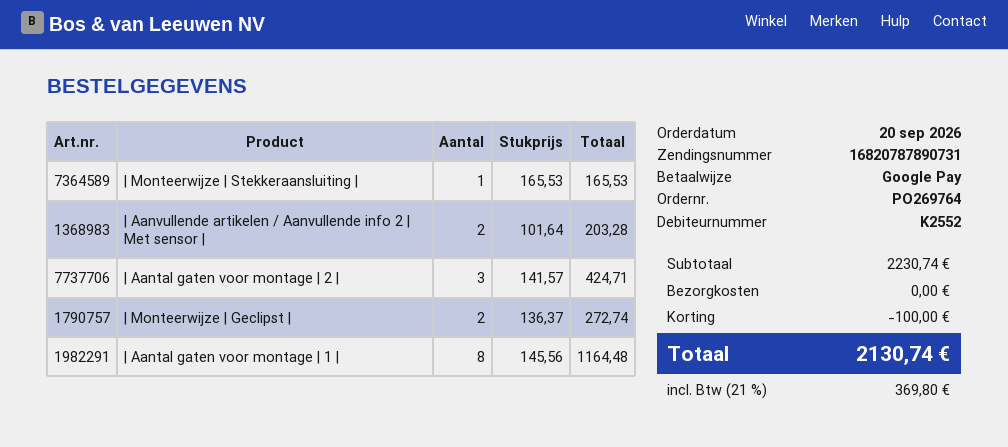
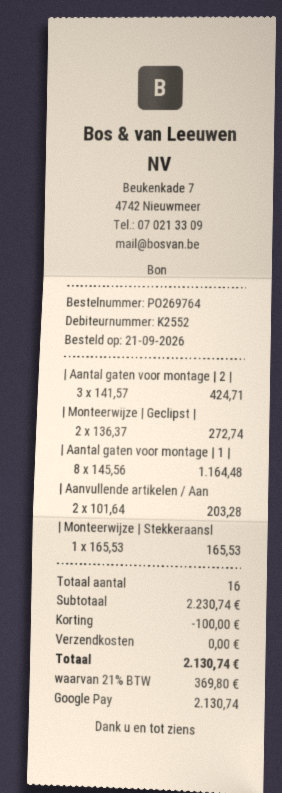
order date: 2026-09-20 -> 2026-09-21

